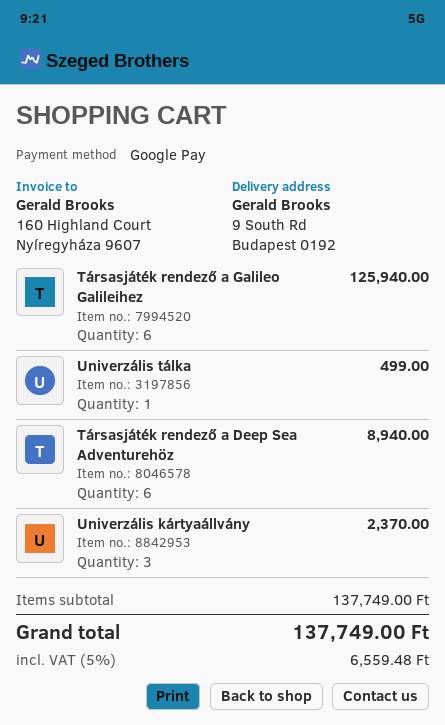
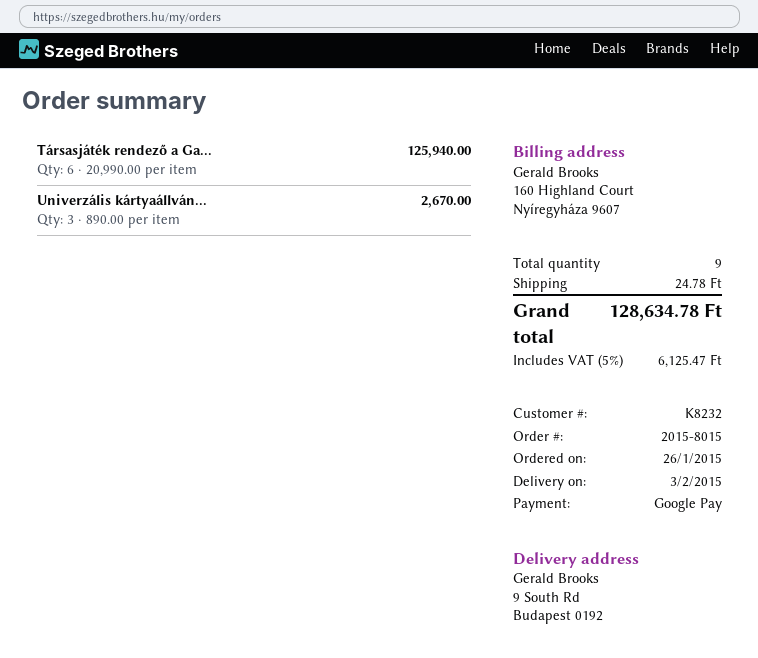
Univerzális tálka: 1 for 499.00 -> none
Társasjáték rendező a Deep Sea Adventurehöz: 6 for 8940.00 -> none
Univerzális kártyaállvány: 3 for 2370.00 -> 3 for 2670.00
shipping: none -> 24.78
tax: 5% = 6559.48 -> 5% = 6125.47
total: 137749.00 -> 128634.78

